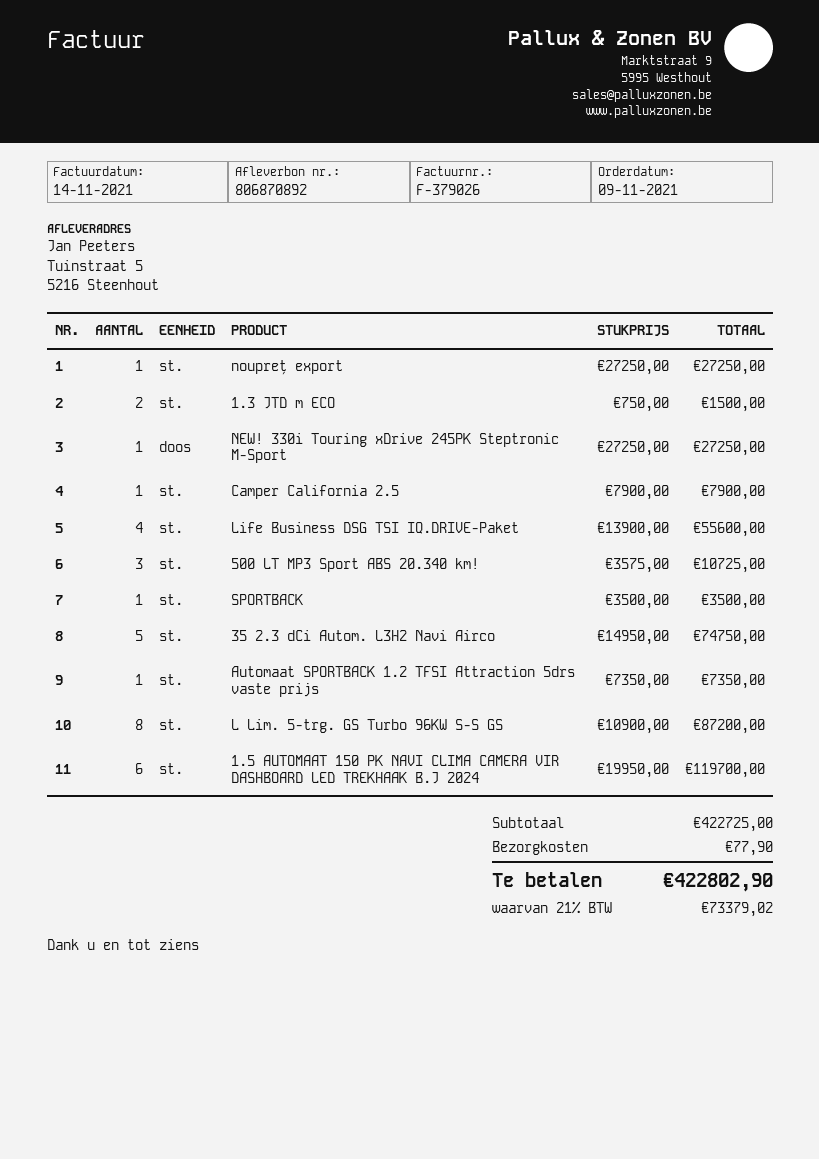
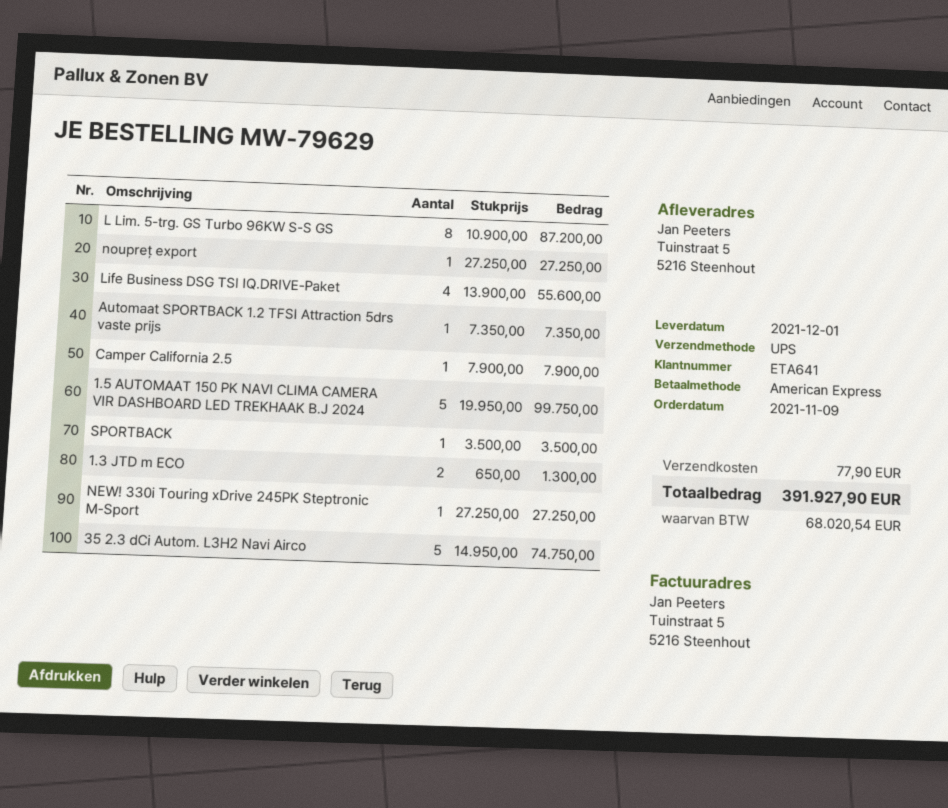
1.3 JTD m ECO: 2 x 750.00 = 1500.00 -> 2 x 650.00 = 1300.00
500 LT MP3 Sport ABS 20.340 km!: 3 x 3575.00 = 10725.00 -> none
1.5 AUTOMAAT 150 PK NAVI CLIMA CAMERA VIR DASHBOARD LED TREKHAAK B.J 2024: 6 x 19950.00 = 119700.00 -> 5 x 19950.00 = 99750.00
tax: 73379.02 -> 68020.54
total: 422802.90 -> 391927.90

